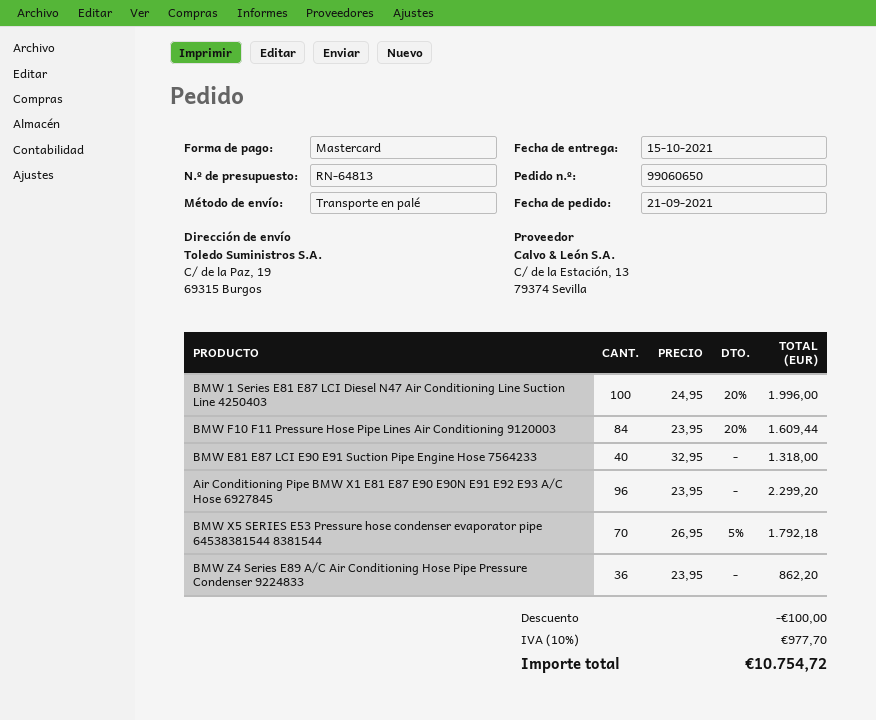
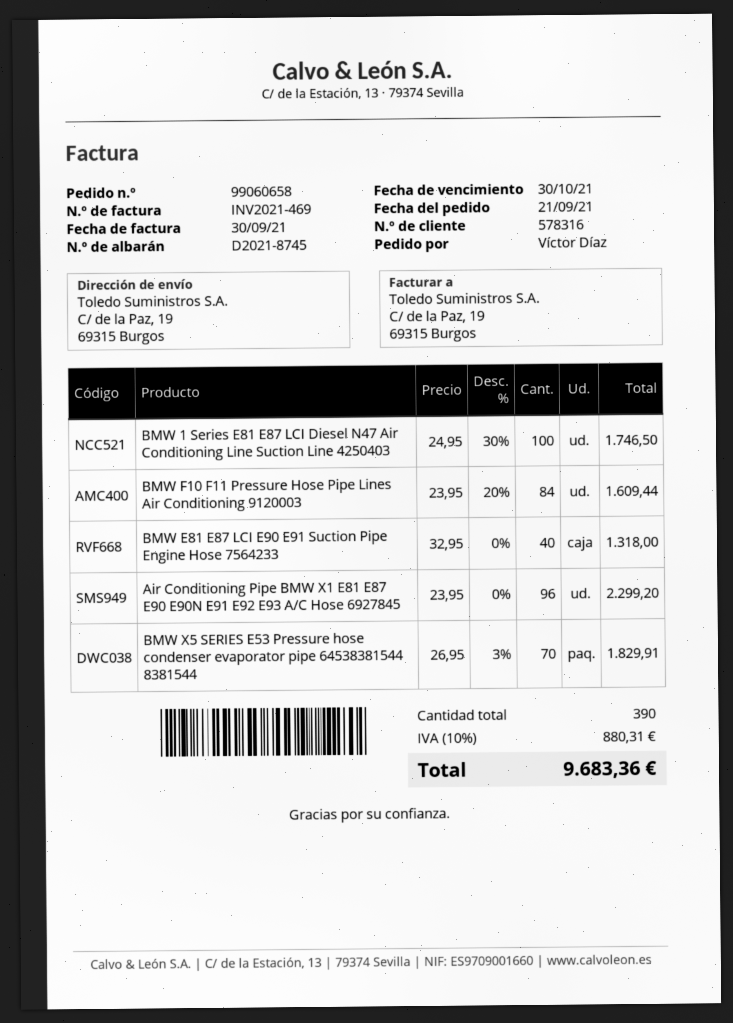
order number: 99060650 -> 99060658
BMW 1 Series E81 E87 LCI Diesel N47 Air Conditioning Line Suction Line 4250403: 100 x 24.95 - 20% = 1996.00 -> 100 x 24.95 - 30% = 1746.50
BMW X5 SERIES E53 Pressure hose condenser evaporator pipe 64538381544 8381544: 70 x 26.95 - 5% = 1792.18 -> 70 x 26.95 - 3% = 1829.91
BMW Z4 Series E89 A/C Air Conditioning Hose Pipe Pressure Condenser 9224833: 36 x 23.95 = 862.20 -> none
discount: 100.00 -> none
tax: 10% = 977.70 -> 10% = 880.31
total: 10754.72 -> 9683.36

